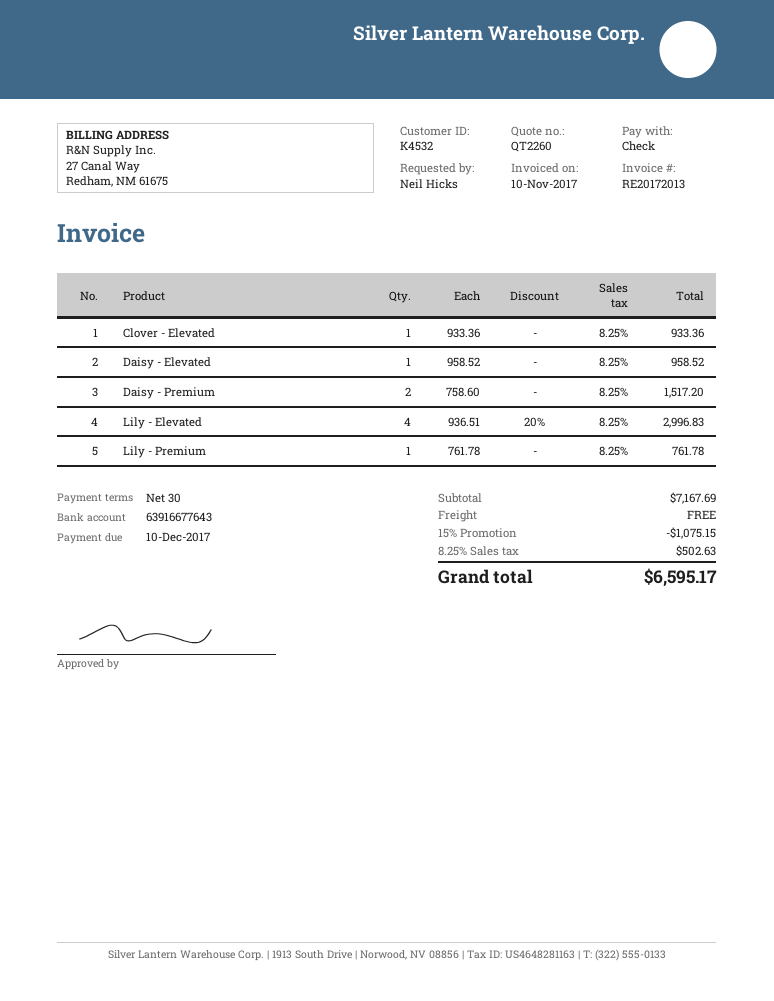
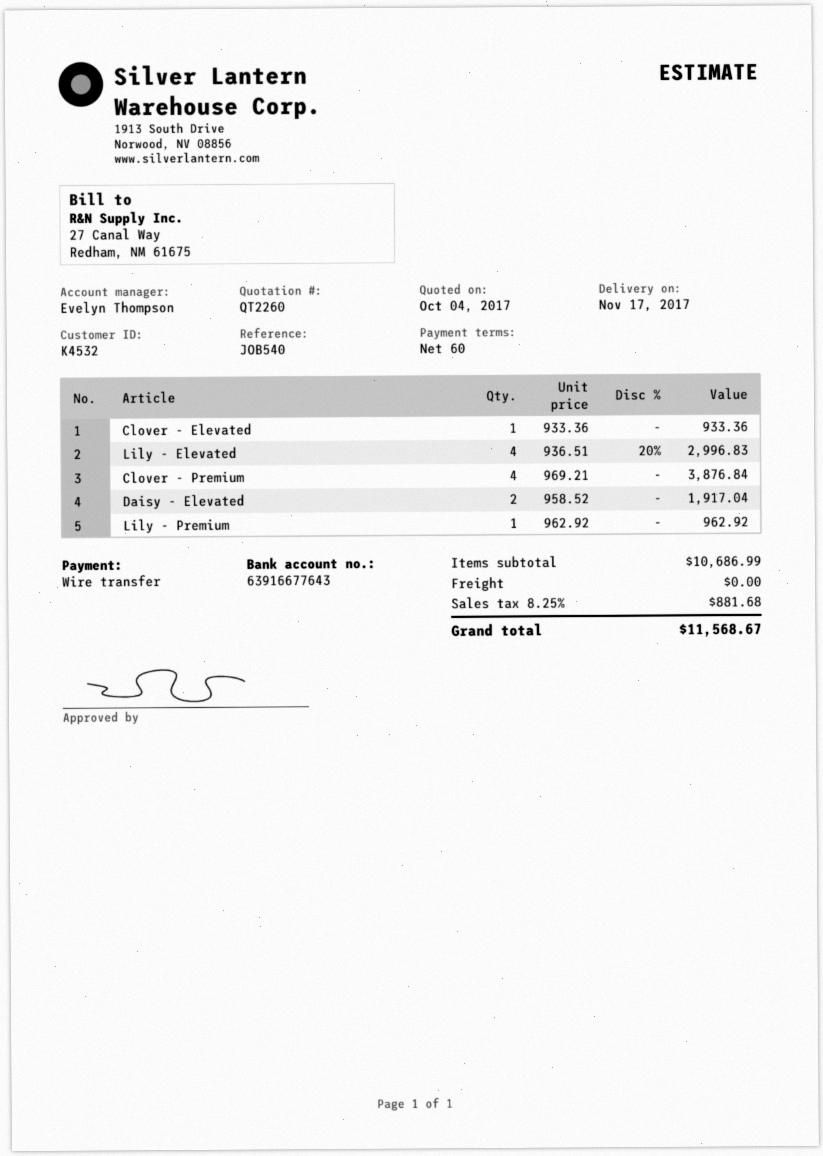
payment terms: 30 days -> 60 days
payment method: cheque -> bank transfer
Daisy - Elevated: 1 x 958.52 = 958.52 -> 2 x 958.52 = 1917.04
Daisy - Premium: 2 x 758.60 = 1517.20 -> none
Lily - Premium: 1 x 761.78 = 761.78 -> 1 x 962.92 = 962.92
Clover - Premium: none -> 4 x 969.21 = 3876.84
subtotal: 7167.69 -> 10686.99
discount: 15% = 1075.15 -> none
tax: 8.25% = 502.63 -> 8.25% = 881.68
total: 6595.17 -> 11568.67

